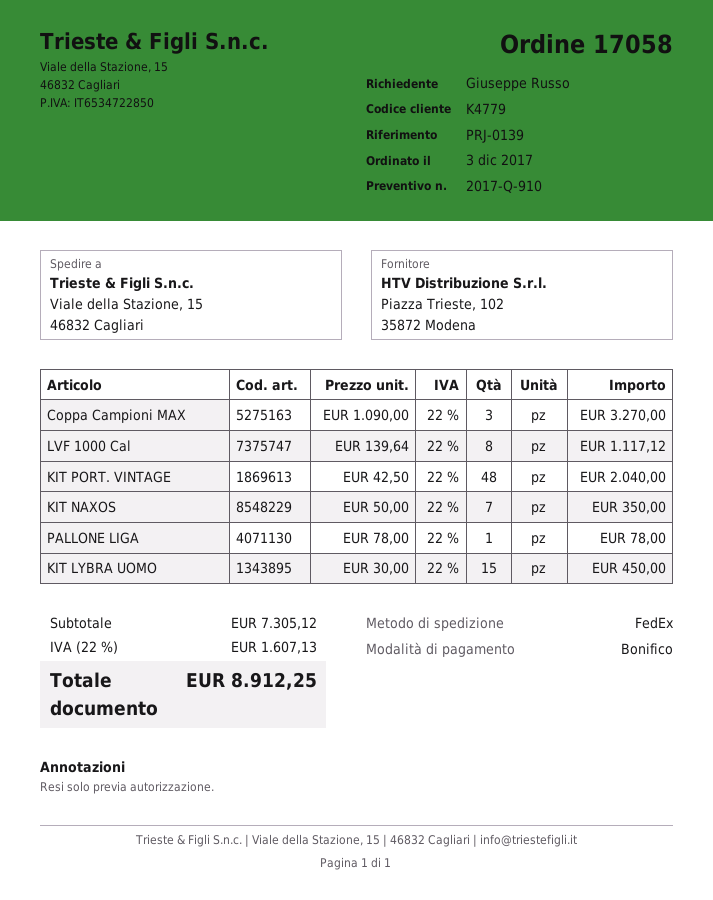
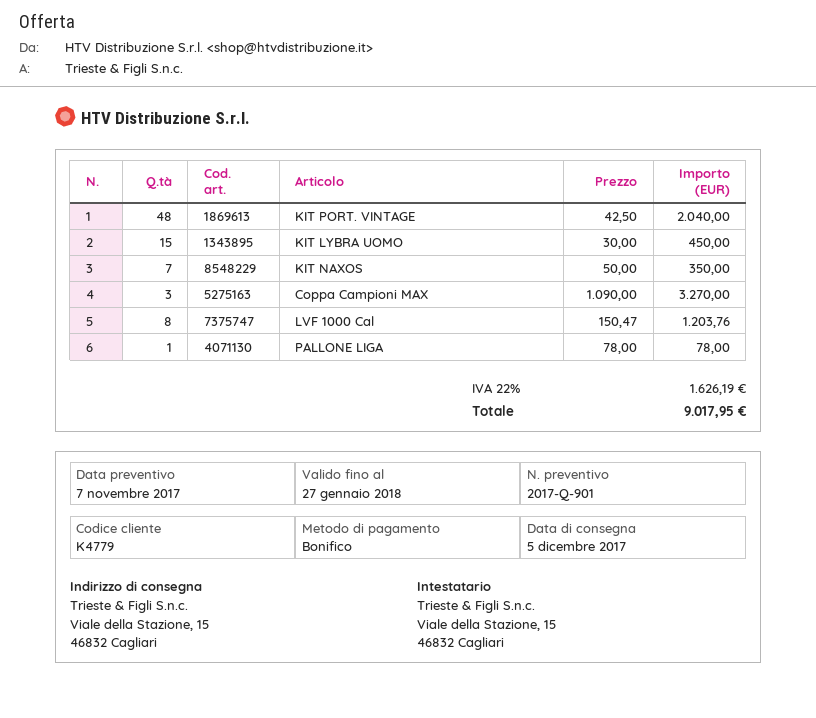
quote number: 2017-Q-910 -> 2017-Q-901
LVF 1000 Cal: 8 x 139.64 = 1117.12 -> 8 x 150.47 = 1203.76
tax: 22% = 1607.13 -> 22% = 1626.19
total: 8912.25 -> 9017.95

